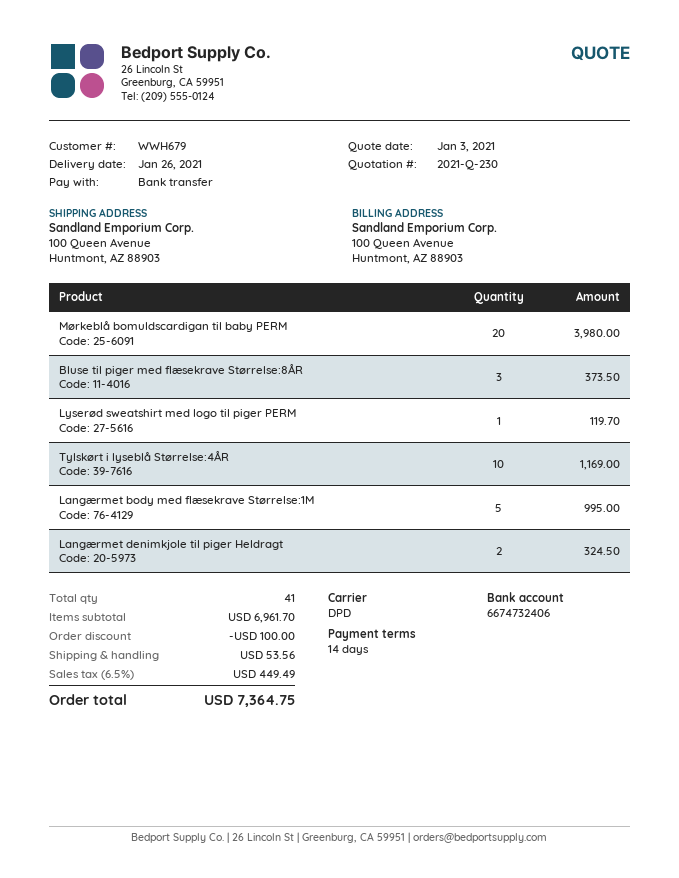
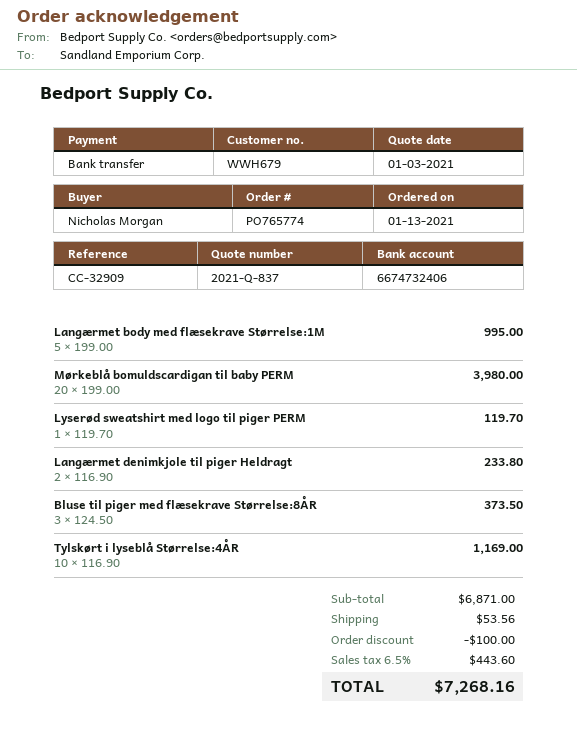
quote number: 2021-Q-230 -> 2021-Q-837
Langærmet denimkjole til piger Heldragt: 2 for 324.50 -> 2 for 233.80
subtotal: 6961.70 -> 6871.00
tax: 6.5% = 449.49 -> 6.5% = 443.60
total: 7364.75 -> 7268.16

